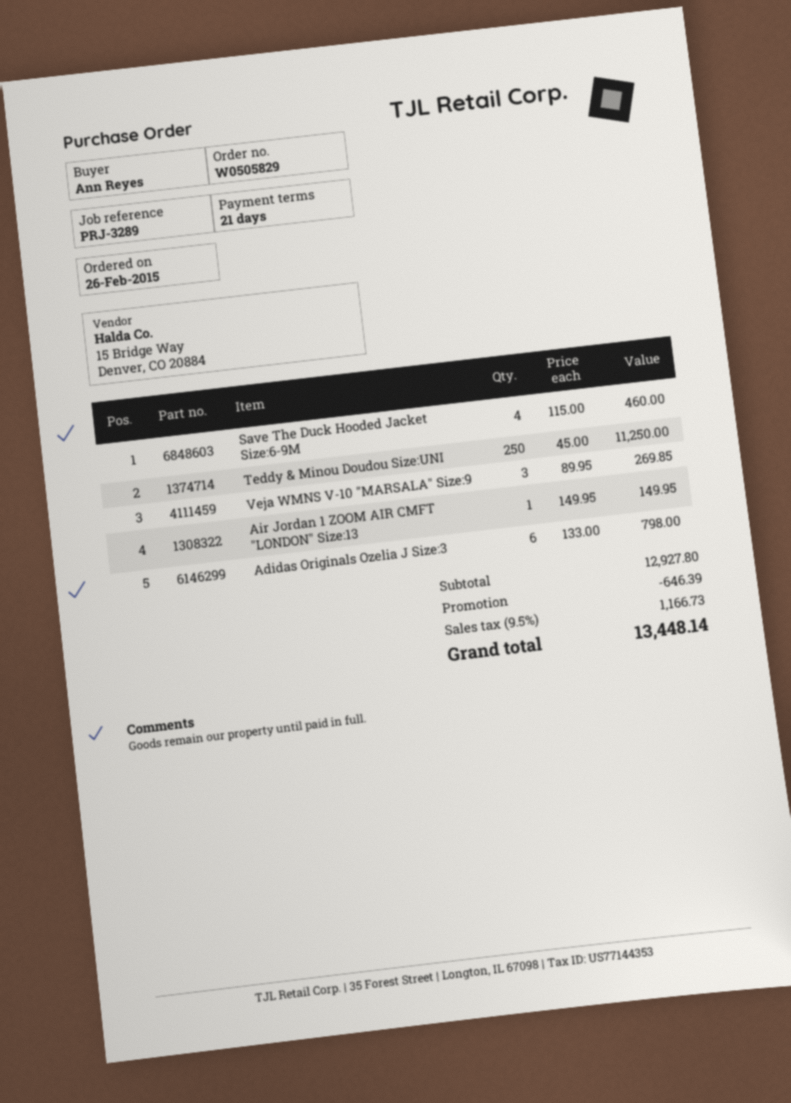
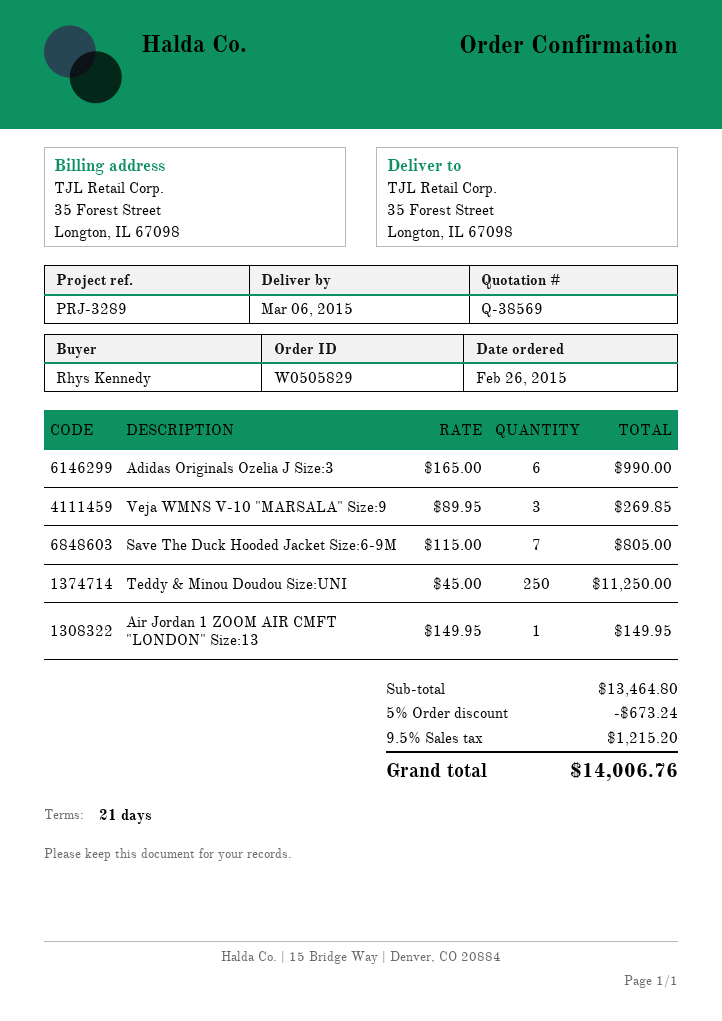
ordered by: Ann Reyes -> Rhys Kennedy
Save The Duck Hooded Jacket Size:6-9M: 4 x 115.00 = 460.00 -> 7 x 115.00 = 805.00
Adidas Originals Ozelia J Size:3: 6 x 133.00 = 798.00 -> 6 x 165.00 = 990.00
subtotal: 12927.80 -> 13464.80
discount: 646.39 -> 673.24
tax: 9.5% = 1166.73 -> 9.5% = 1215.20
total: 13448.14 -> 14006.76

